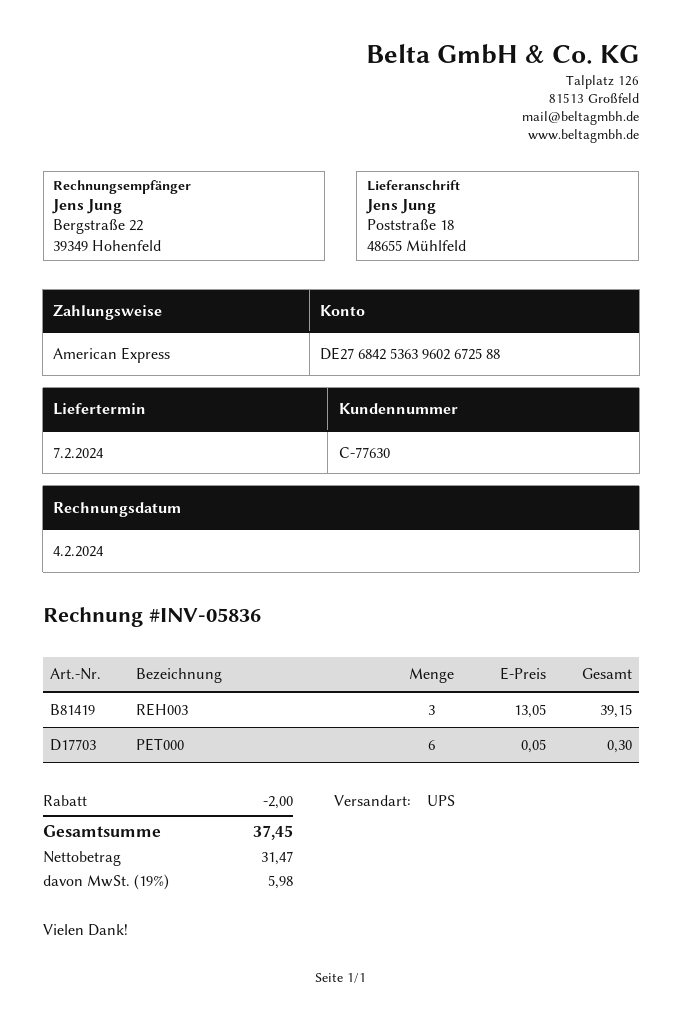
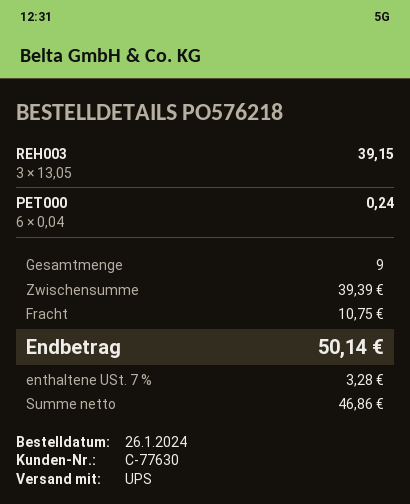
PET000: 6 x 0.05 = 0.30 -> 6 x 0.04 = 0.24
discount: 2.00 -> none
shipping: none -> 10.75
net: 31.47 -> 46.86
tax: 19% = 5.98 -> 7% = 3.28
total: 37.45 -> 50.14

